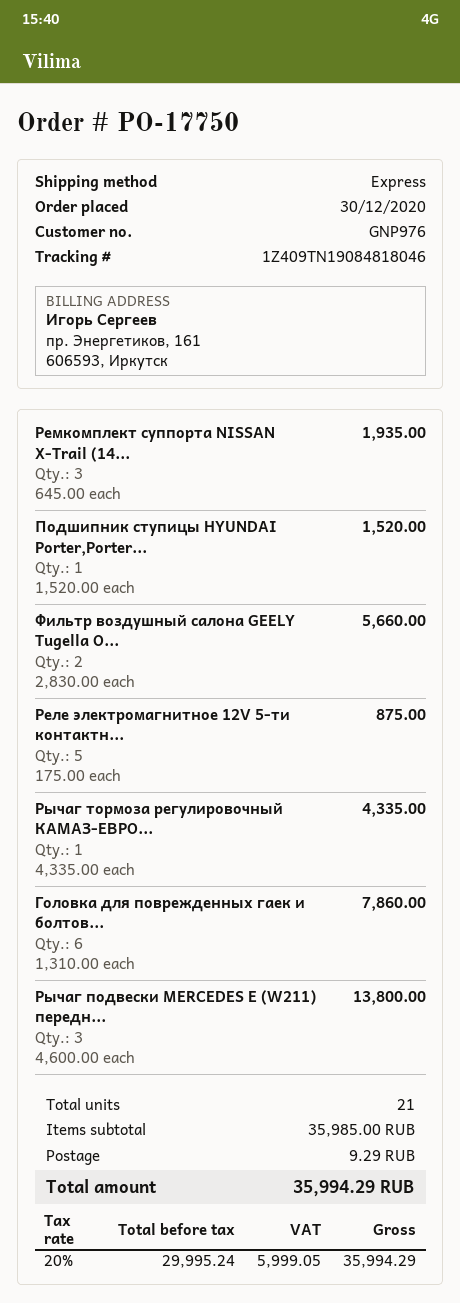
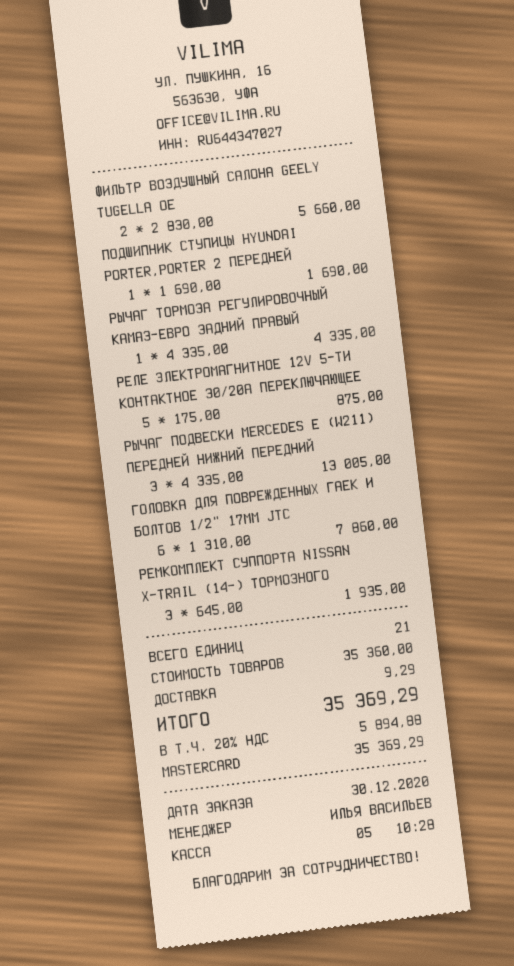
Подшипник ступицы HYUNDAI Porter,Porter...: 1 x 1520.00 = 1520.00 -> 1 x 1690.00 = 1690.00
Рычаг подвески MERCEDES E (W211) передн...: 3 x 4600.00 = 13800.00 -> 3 x 4335.00 = 13005.00
subtotal: 35985.00 -> 35360.00
tax: 20% = 5999.05 -> 20% = 5894.88
total: 35994.29 -> 35369.29

